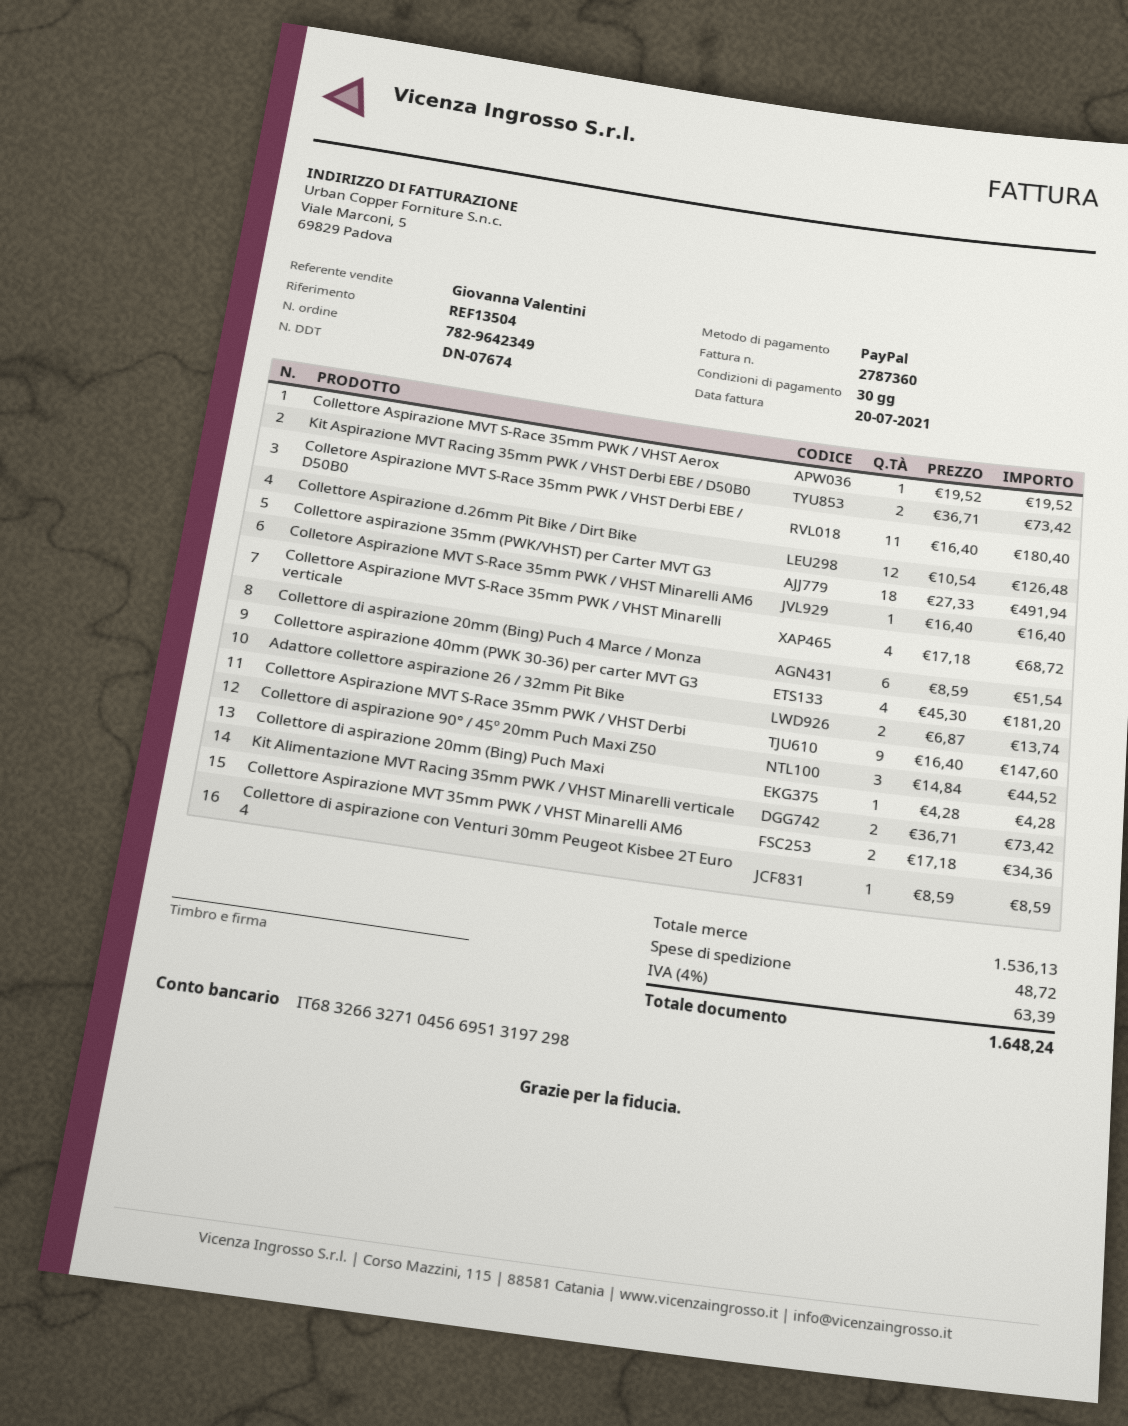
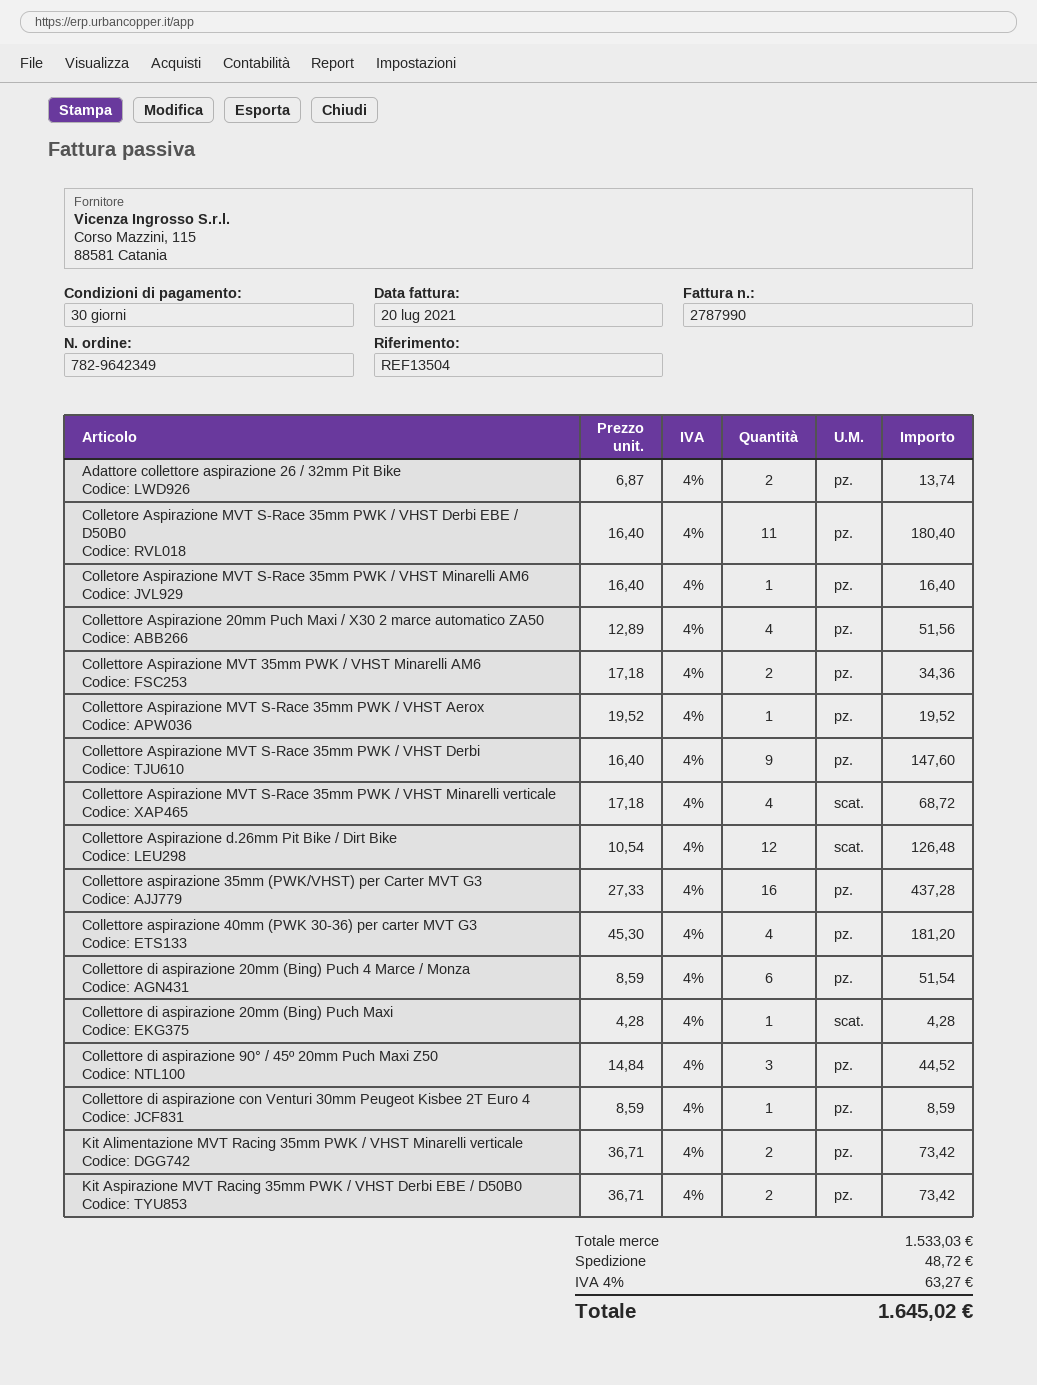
invoice number: 2787360 -> 2787990
Collettore aspirazione 35mm (PWK/VHST) per Carter MVT G3: 18 x 27.33 = 491.94 -> 16 x 27.33 = 437.28
Collettore Aspirazione 20mm Puch Maxi / X30 2 marce automatico ZA50: none -> 4 x 12.89 = 51.56
subtotal: 1536.13 -> 1533.03
tax: 4% = 63.39 -> 4% = 63.27
total: 1648.24 -> 1645.02

